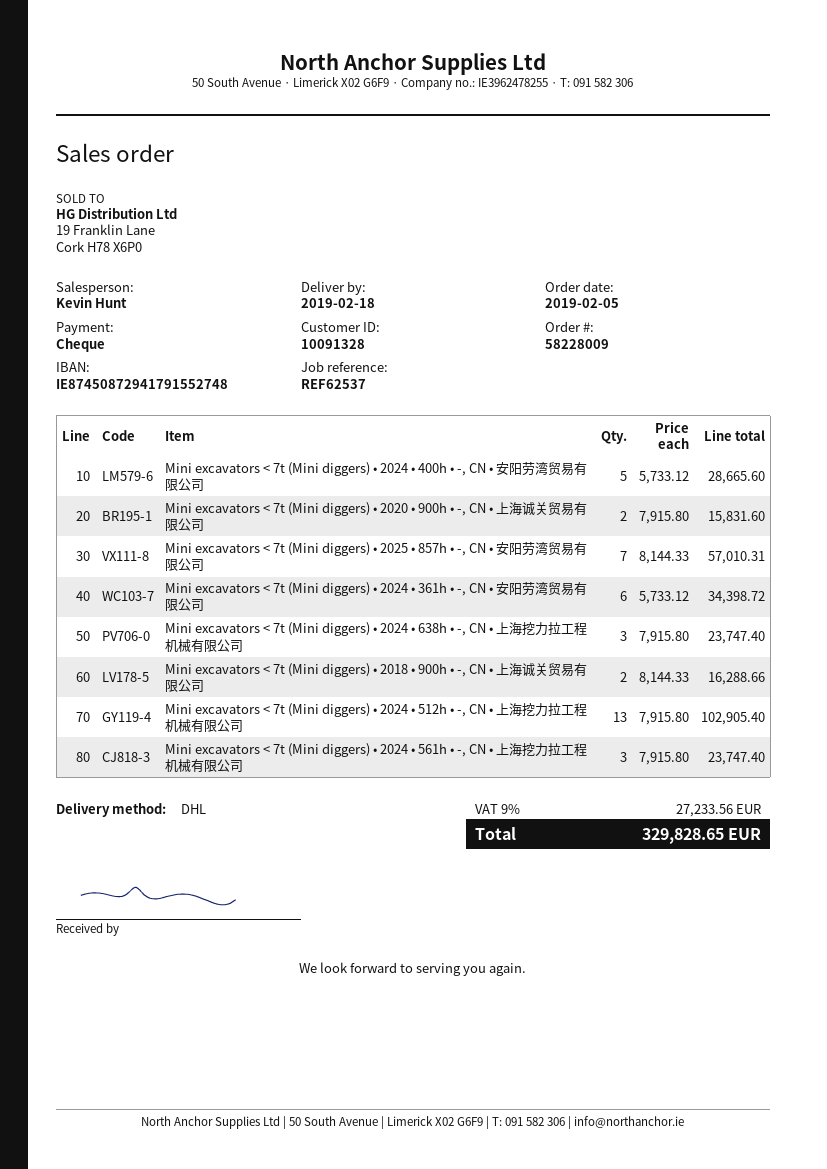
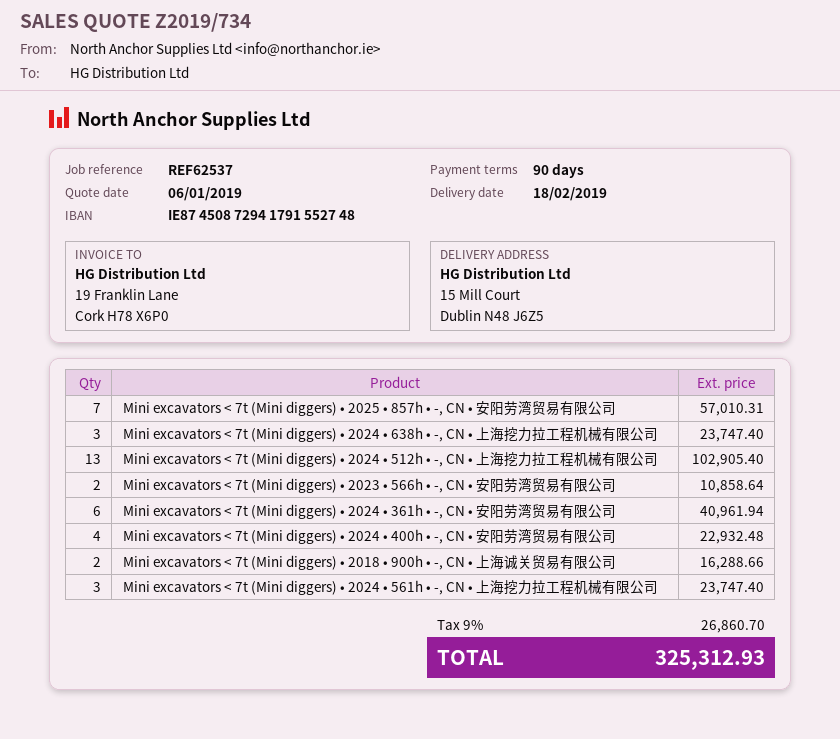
Mini excavators < 7t (Mini diggers) • 2024 • 400h • -, CN • 安阳劳湾贸易有限公司: 5 for 28665.60 -> 4 for 22932.48
Mini excavators < 7t (Mini diggers) • 2020 • 900h • -, CN • 上海诚关贸易有限公司: 2 for 15831.60 -> none
Mini excavators < 7t (Mini diggers) • 2024 • 361h • -, CN • 安阳劳湾贸易有限公司: 6 for 34398.72 -> 6 for 40961.94
Mini excavators < 7t (Mini diggers) • 2023 • 566h • -, CN • 安阳劳湾贸易有限公司: none -> 2 for 10858.64
tax: 9% = 27233.56 -> 9% = 26860.70
total: 329828.65 -> 325312.93

